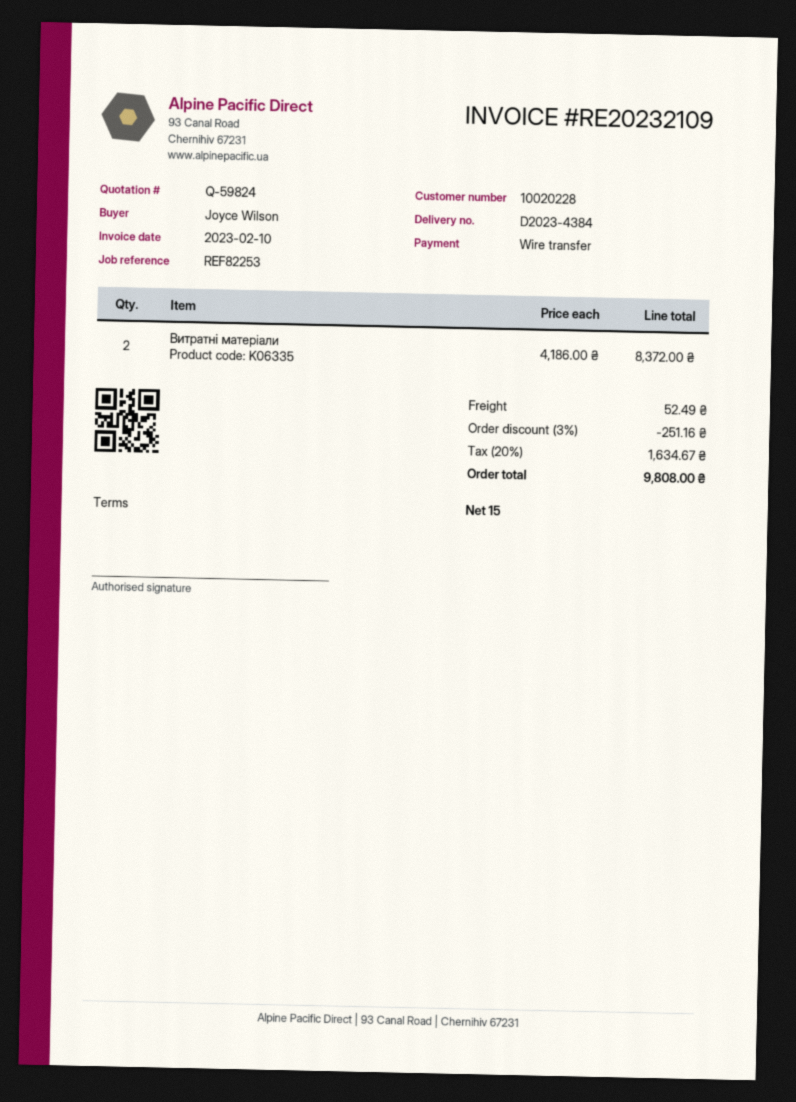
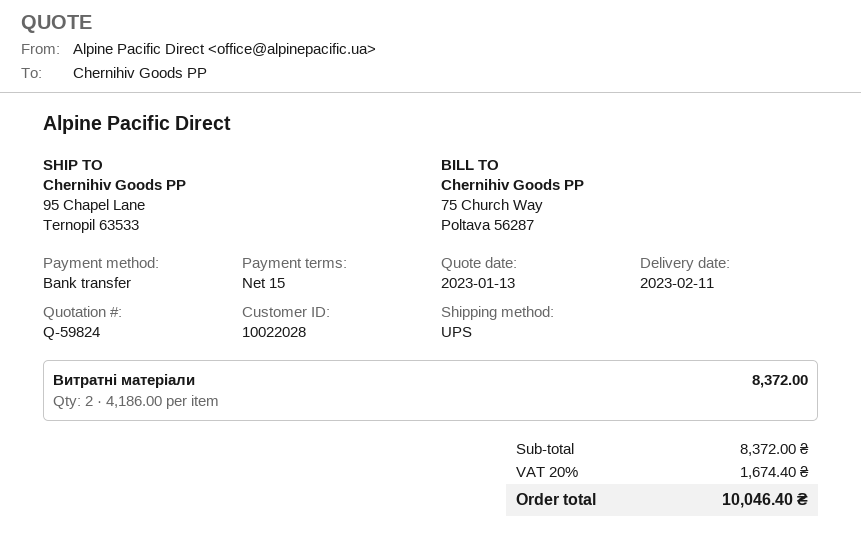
customer number: 10020228 -> 10022028
discount: 3% = 251.16 -> none
shipping: 52.49 -> none
tax: 20% = 1634.67 -> 20% = 1674.40
total: 9808.00 -> 10046.40

